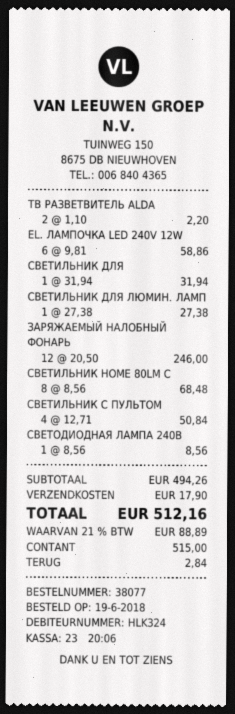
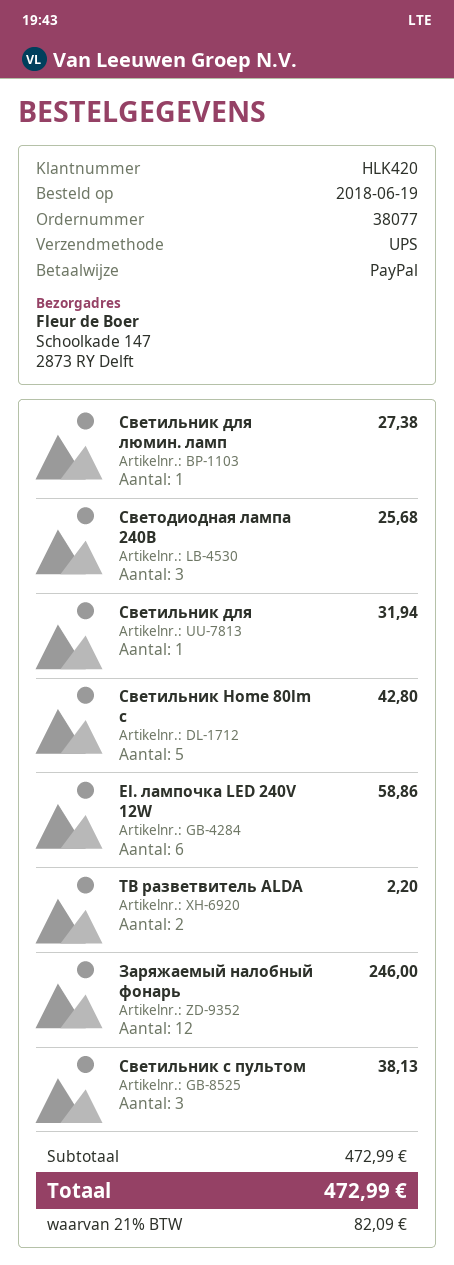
customer number: HLK324 -> HLK420
payment method: cash -> PayPal
СВЕТИЛЬНИК HOME 80LM С: 8 for 68.48 -> 5 for 42.80
СВЕТИЛЬНИК С ПУЛЬТОМ: 4 for 50.84 -> 3 for 38.13
СВЕТОДИОДНАЯ ЛАМПА 240В: 1 for 8.56 -> 3 for 25.68
subtotal: 494.26 -> 472.99
shipping: 17.90 -> none
tax: 21% = 88.89 -> 21% = 82.09
total: 512.16 -> 472.99

